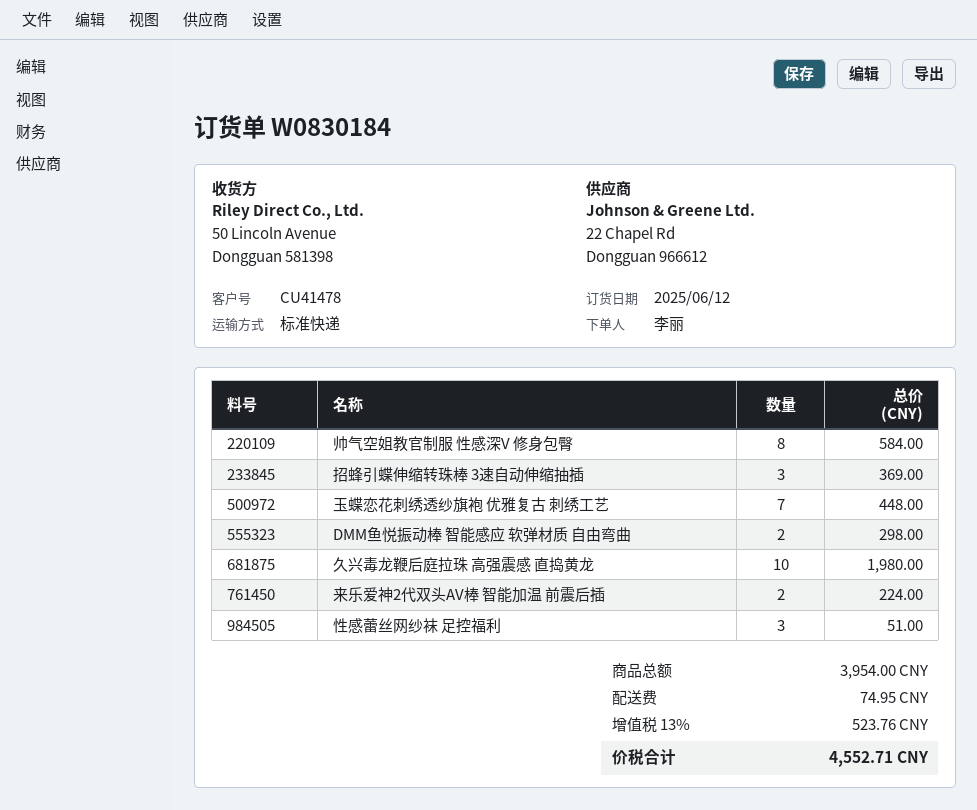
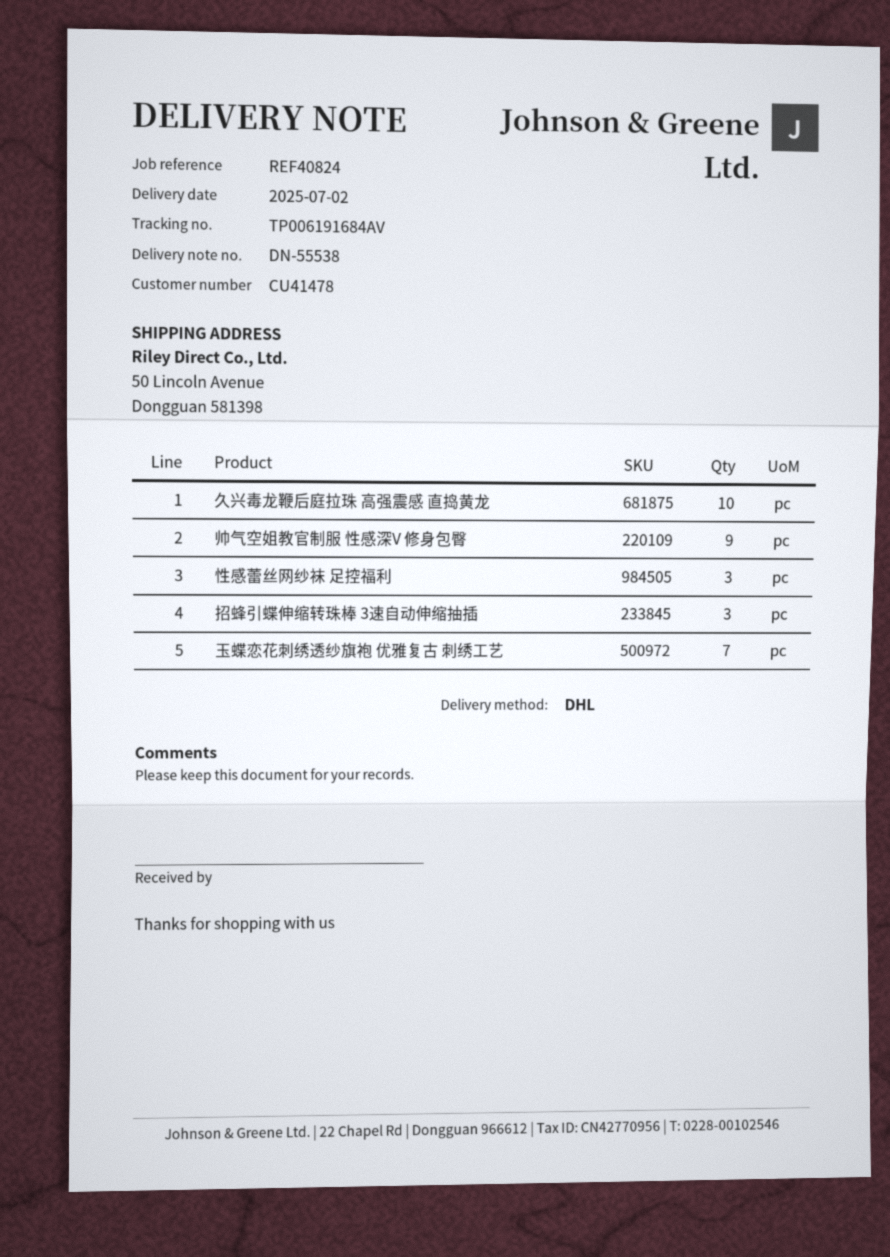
shipping method: standard -> DHL
帅气空姐教官制服 性感深V 修身包臀: 8 -> 9
DMM鱼悦振动棒 智能感应 软弹材质 自由弯曲: 2 -> none
来乐爱神2代双头AV棒 智能加温 前震后插: 2 -> none

